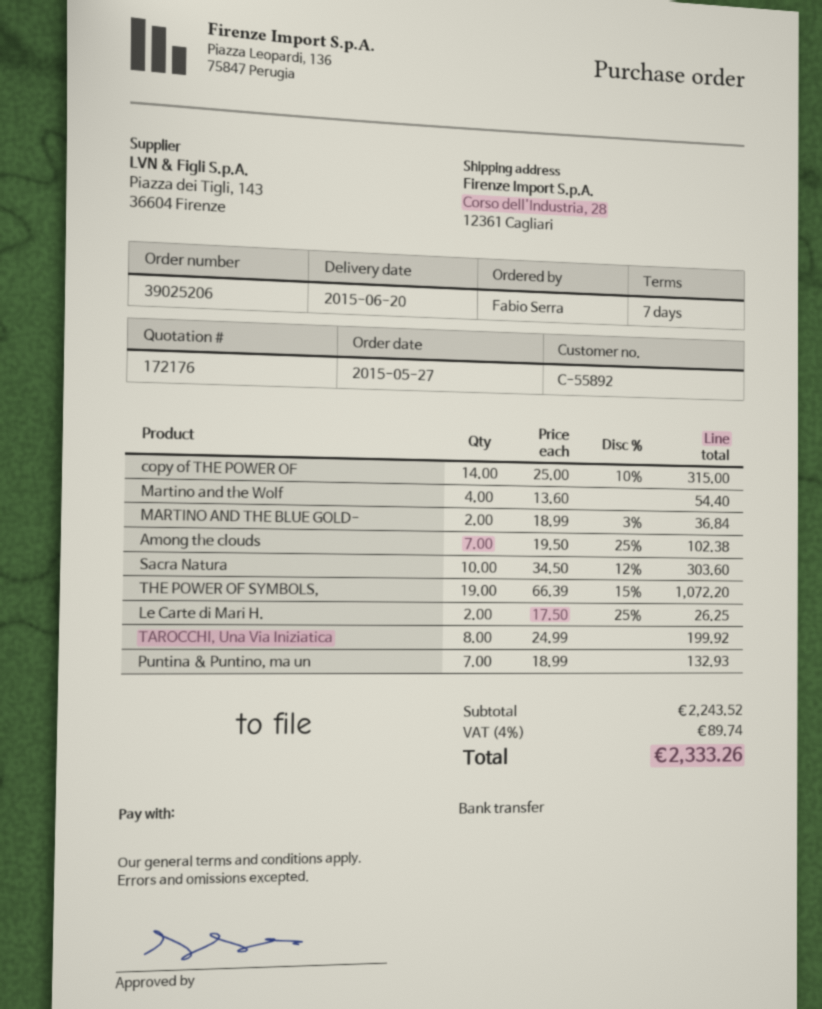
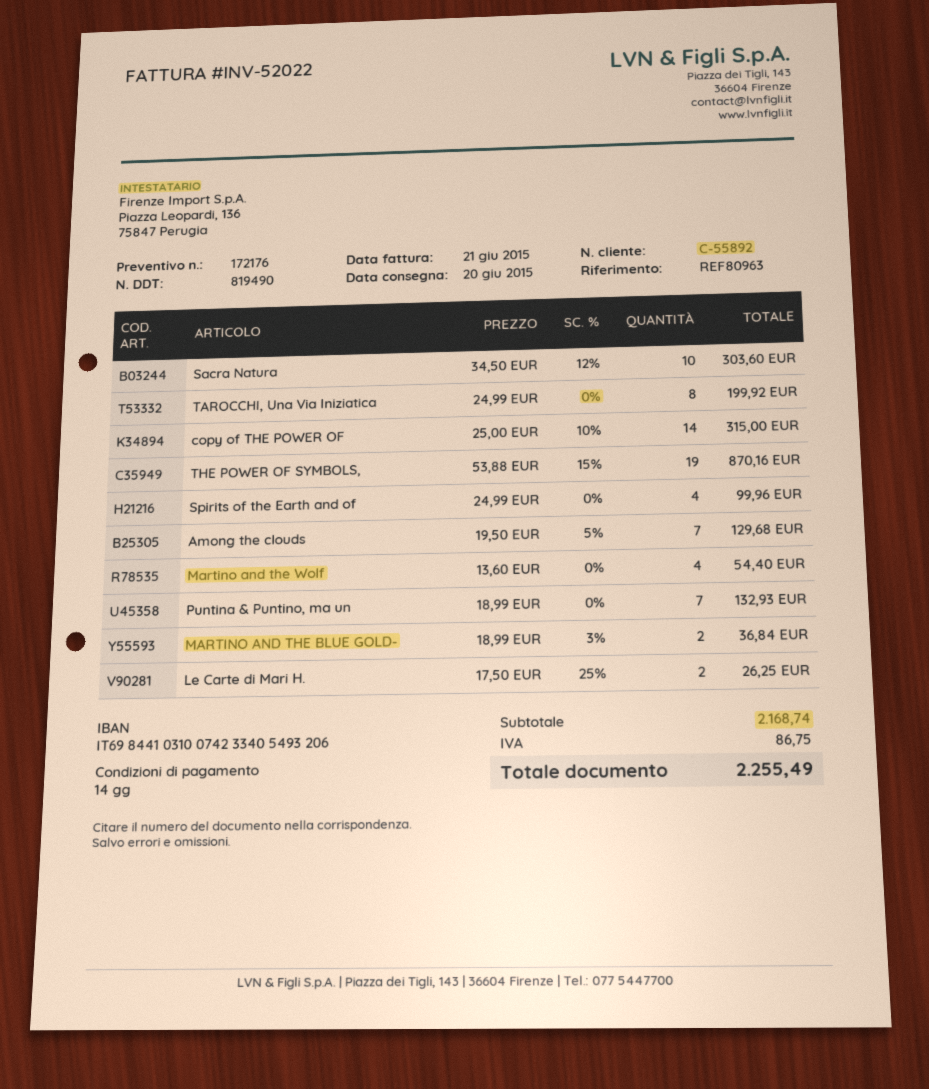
payment terms: 7 days -> 14 days
Among the clouds: 7 x 19.50 - 25% = 102.38 -> 7 x 19.50 - 5% = 129.68
THE POWER OF SYMBOLS,: 19 x 66.39 - 15% = 1072.20 -> 19 x 53.88 - 15% = 870.16
Spirits of the Earth and of: none -> 4 x 24.99 = 99.96
subtotal: 2243.52 -> 2168.74
tax: 89.74 -> 86.75
total: 2333.26 -> 2255.49

